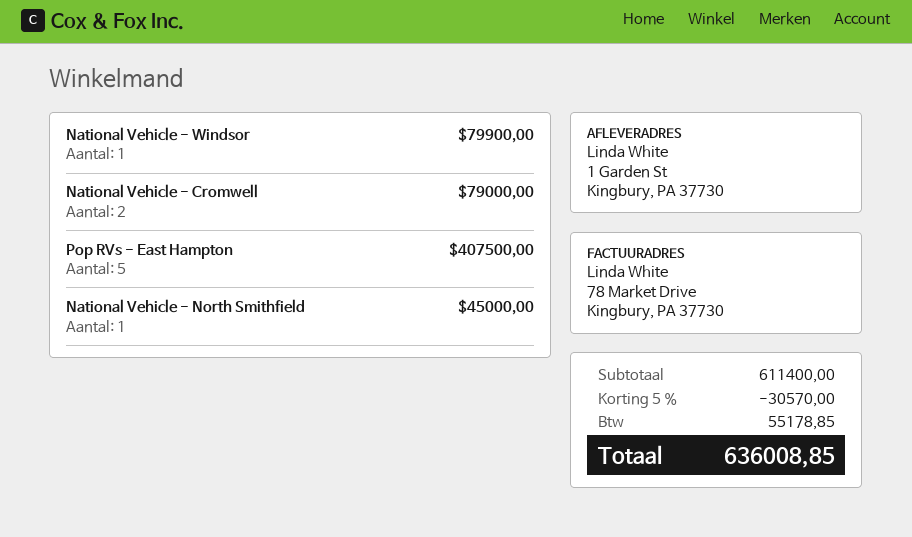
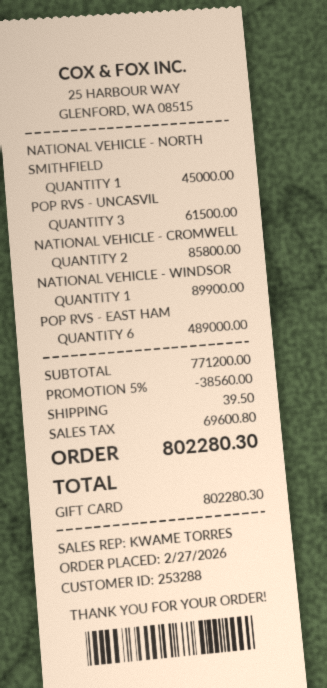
National Vehicle - Windsor: 1 for 79900.00 -> 1 for 89900.00
National Vehicle - Cromwell: 2 for 79000.00 -> 2 for 85800.00
Pop RVs - East Hampton: 5 for 407500.00 -> 6 for 489000.00
POP RVS - UNCASVIL: none -> 3 for 61500.00
subtotal: 611400.00 -> 771200.00
discount: 5% = 30570.00 -> 5% = 38560.00
shipping: none -> 39.50
tax: 55178.85 -> 69600.80
total: 636008.85 -> 802280.30

